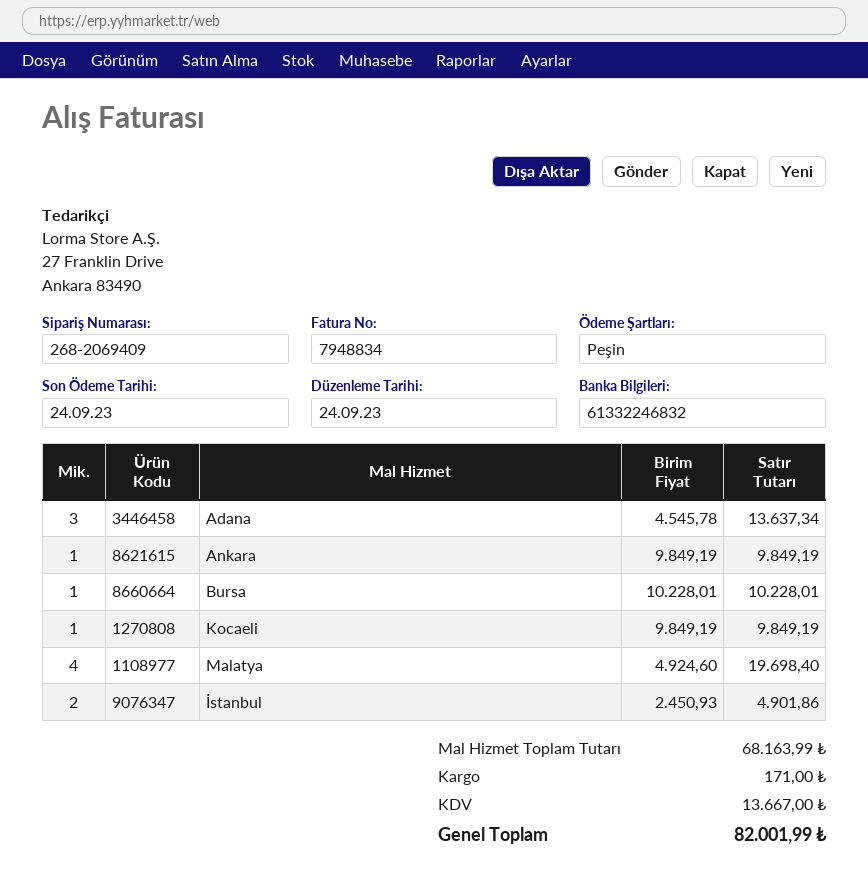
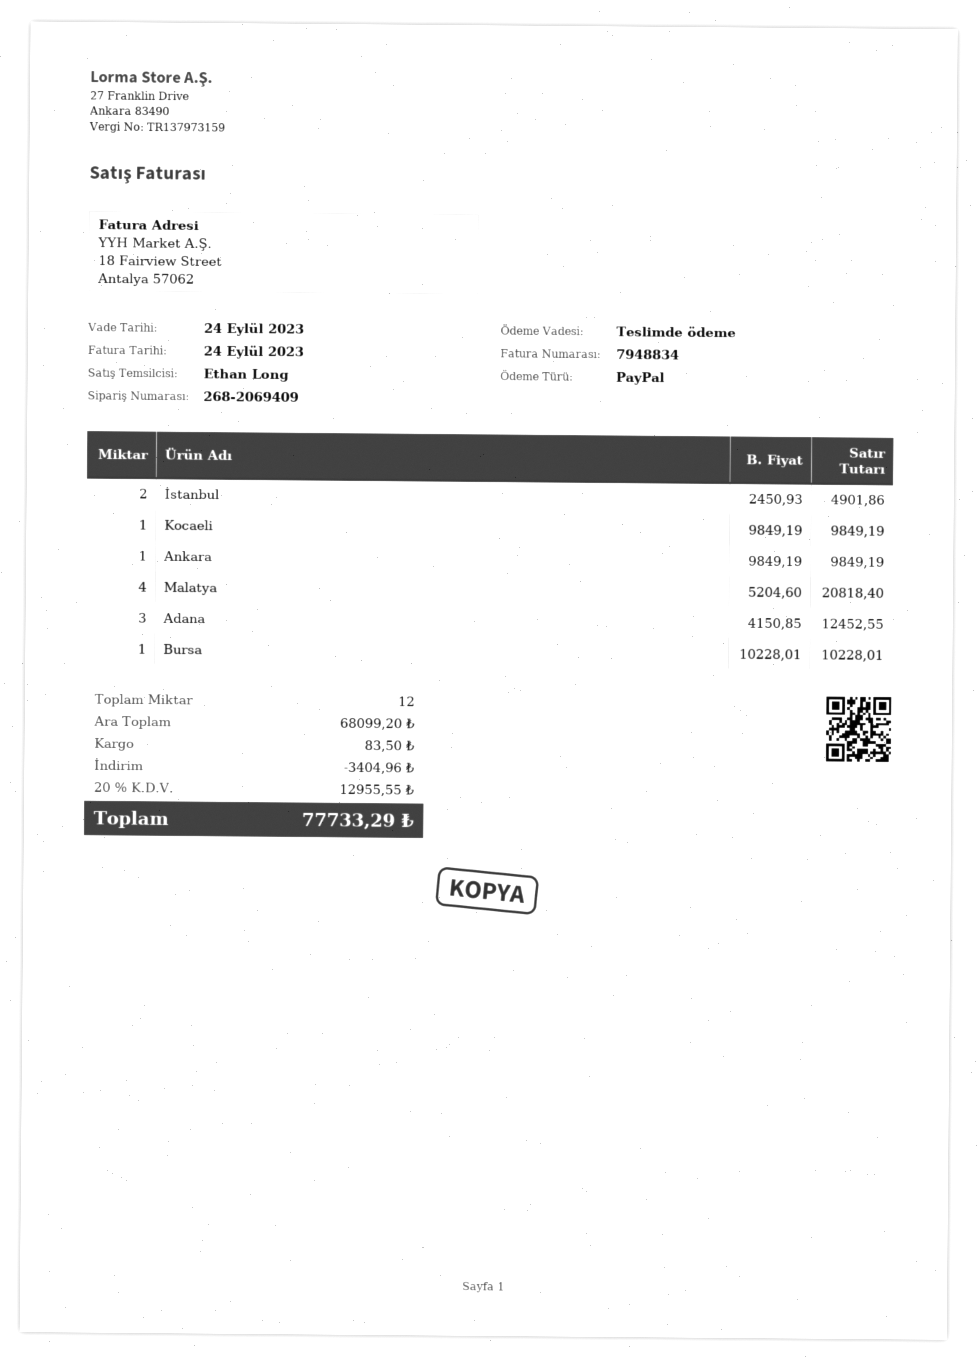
Adana: 3 x 4545.78 = 13637.34 -> 3 x 4150.85 = 12452.55
Malatya: 4 x 4924.60 = 19698.40 -> 4 x 5204.60 = 20818.40
subtotal: 68163.99 -> 68099.20
discount: none -> 3404.96
shipping: 171.00 -> 83.50
tax: 13667.00 -> 12955.55
total: 82001.99 -> 77733.29

